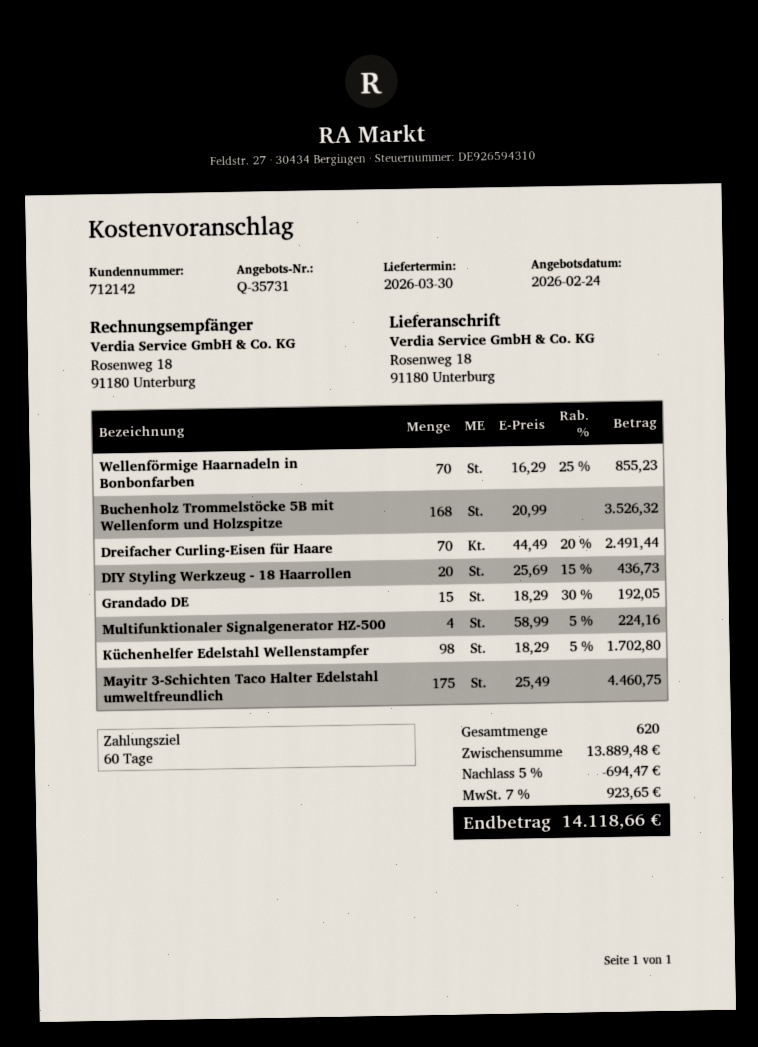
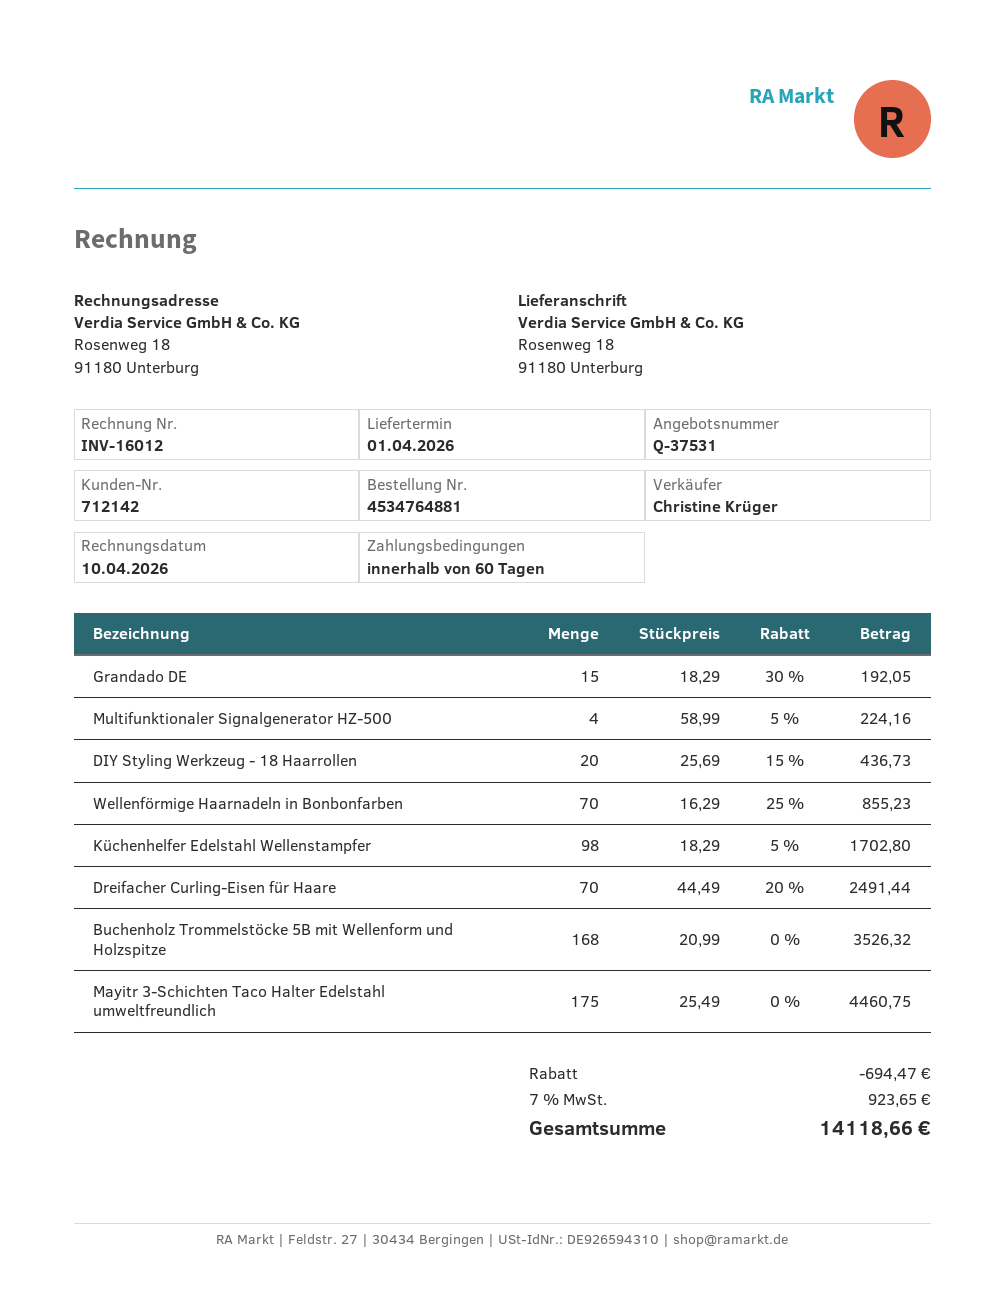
quote number: Q-35731 -> Q-37531
delivery date: 2026-03-30 -> 2026-04-01

